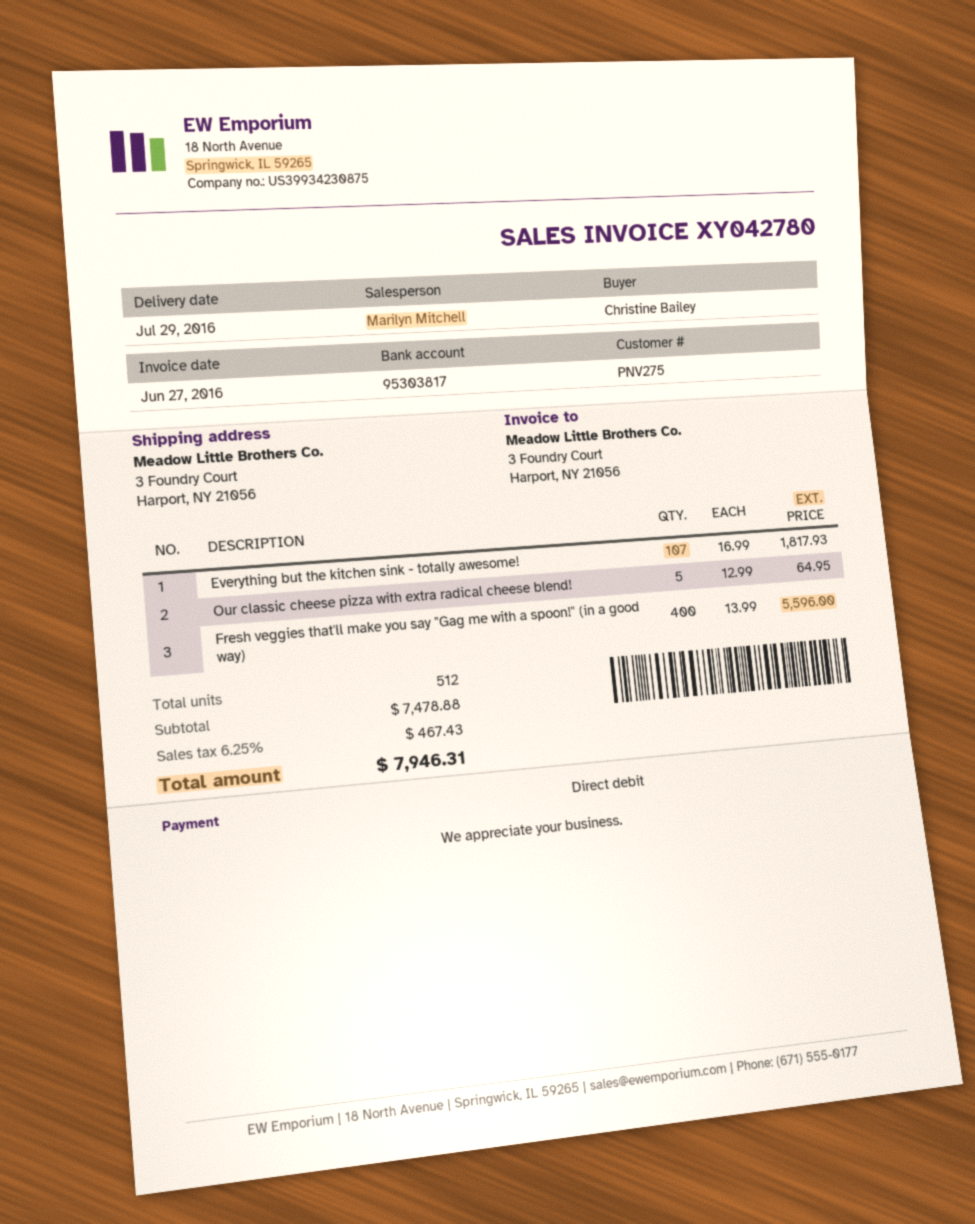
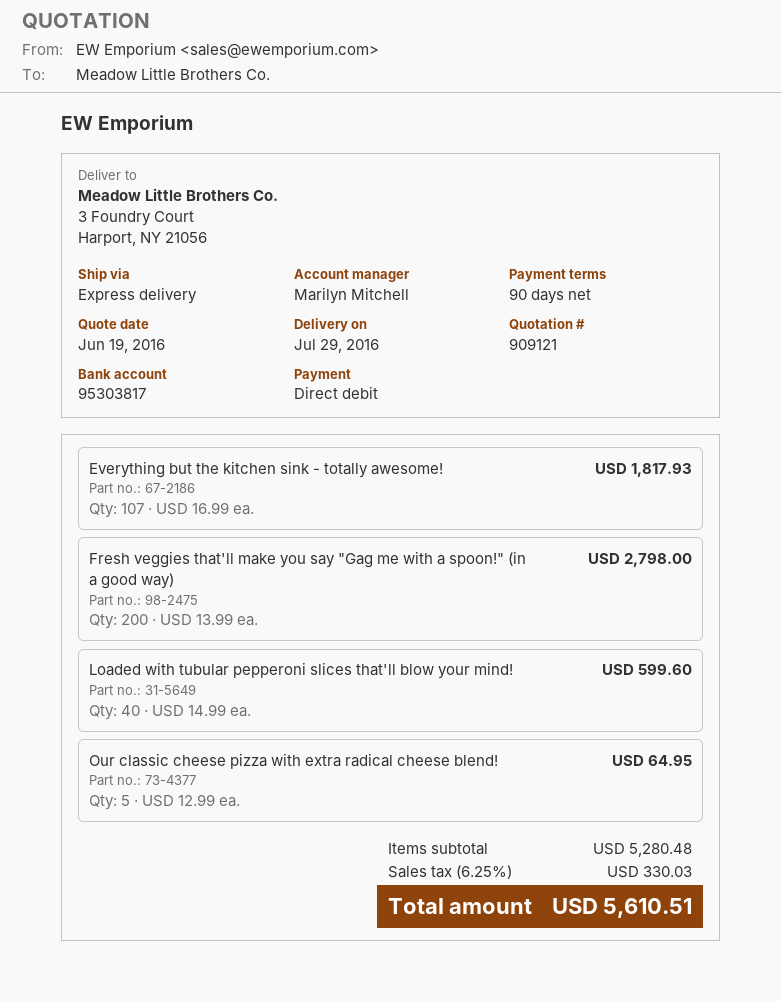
Fresh veggies that'll make you say "Gag me with a spoon!" (in a good way): 400 x 13.99 = 5596.00 -> 200 x 13.99 = 2798.00
Loaded with tubular pepperoni slices that'll blow your mind!: none -> 40 x 14.99 = 599.60
subtotal: 7478.88 -> 5280.48
tax: 6.25% = 467.43 -> 6.25% = 330.03
total: 7946.31 -> 5610.51

